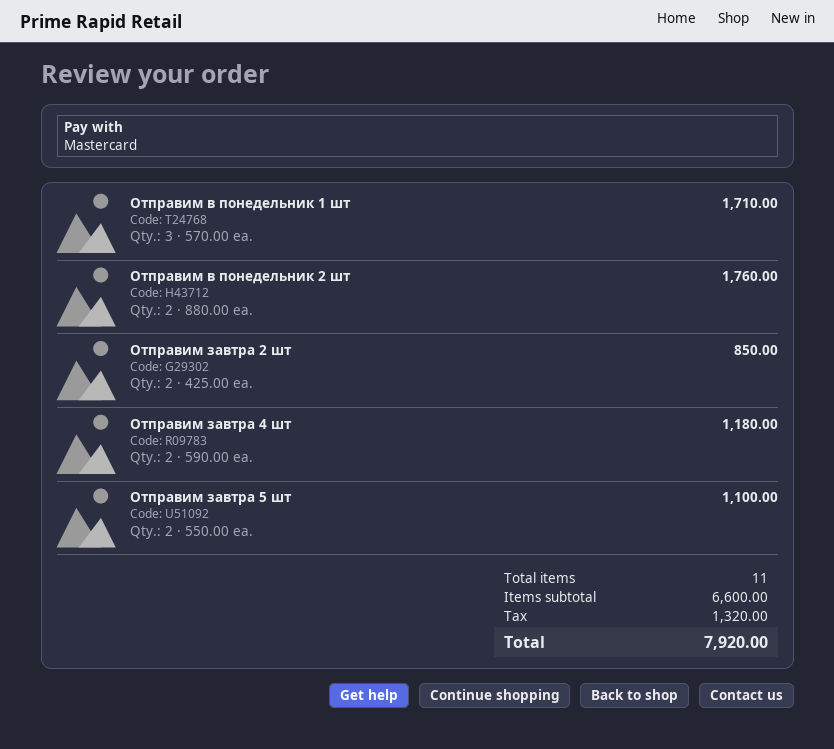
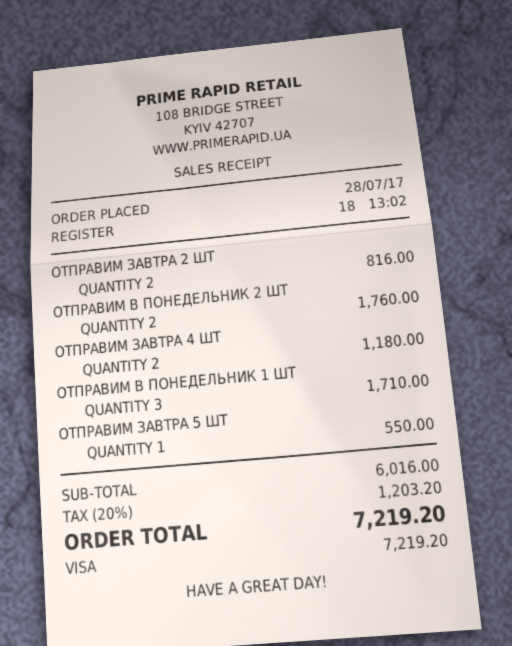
payment method: Mastercard -> Visa
Отправим завтра 2 шт: 2 for 850.00 -> 2 for 816.00
Отправим завтра 5 шт: 2 for 1100.00 -> 1 for 550.00
subtotal: 6600.00 -> 6016.00
tax: 1320.00 -> 1203.20
total: 7920.00 -> 7219.20

